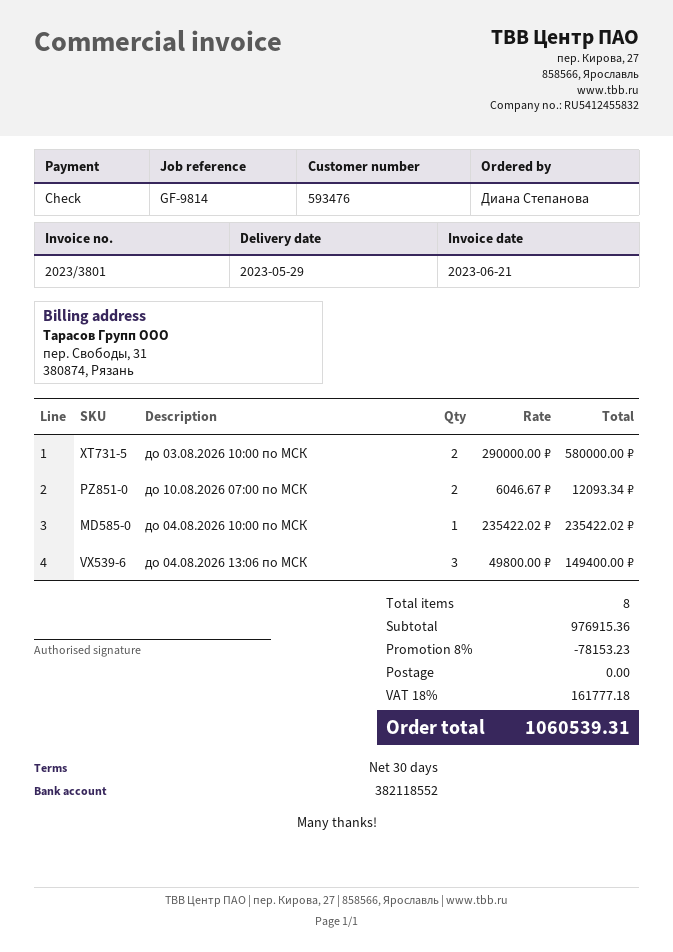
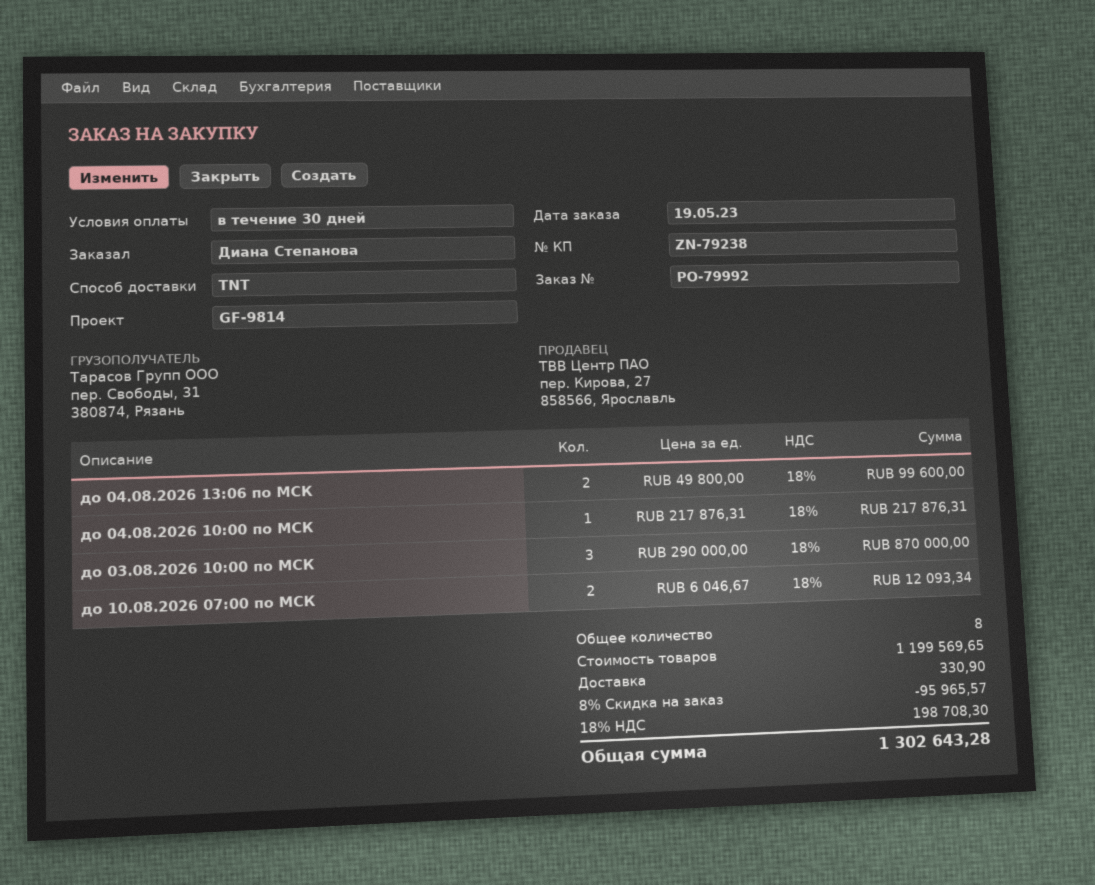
до 03.08.2026 10:00 по МСК: 2 x 290000.00 = 580000.00 -> 3 x 290000.00 = 870000.00
до 04.08.2026 10:00 по МСК: 1 x 235422.02 = 235422.02 -> 1 x 217876.31 = 217876.31
до 04.08.2026 13:06 по МСК: 3 x 49800.00 = 149400.00 -> 2 x 49800.00 = 99600.00
subtotal: 976915.36 -> 1199569.65
discount: 8% = 78153.23 -> 8% = 95965.57
shipping: 0.00 -> 330.90
tax: 18% = 161777.18 -> 18% = 198708.30
total: 1060539.31 -> 1302643.28

